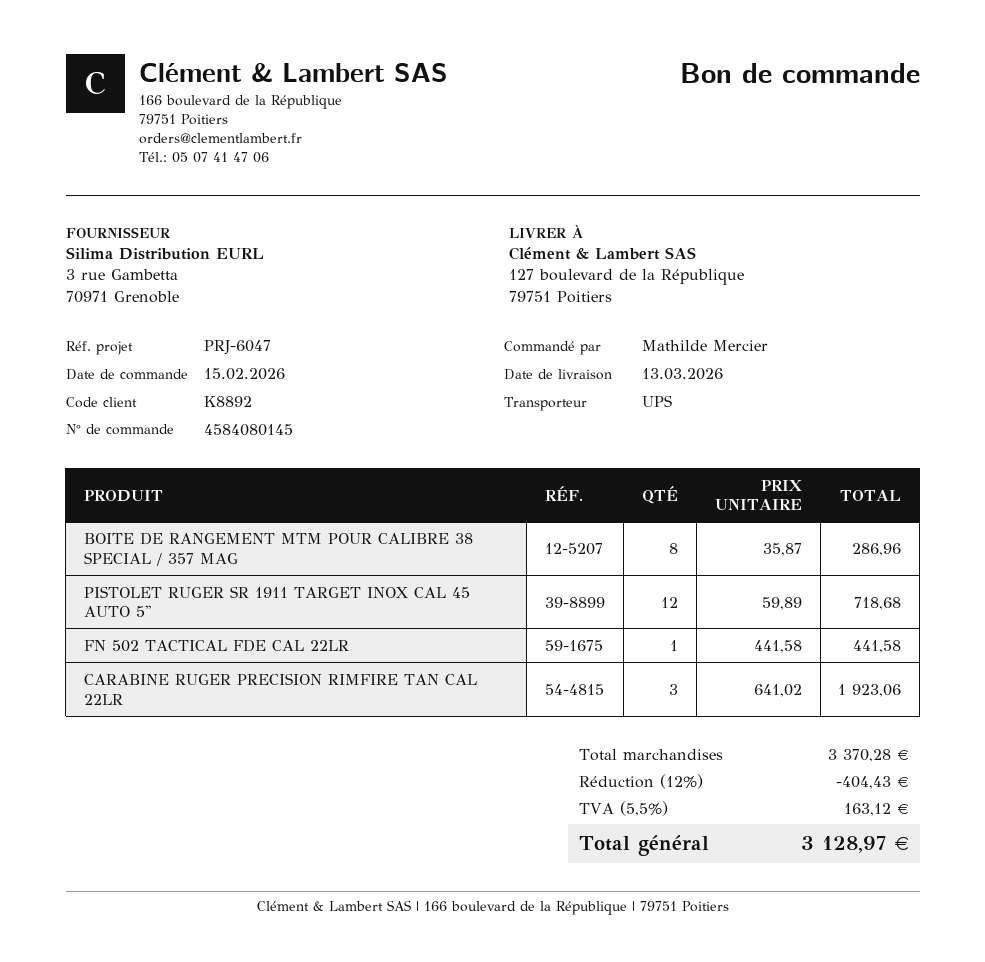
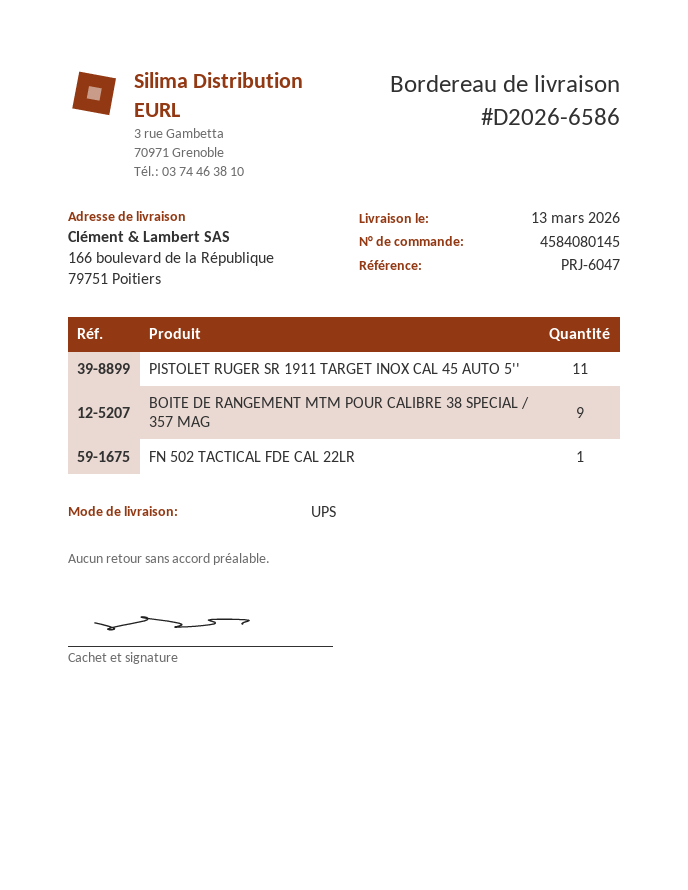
ship to: 127 boulevard de la République, 79751 Poitiers -> 166 boulevard de la République, 79751 Poitiers
BOITE DE RANGEMENT MTM POUR CALIBRE 38 SPECIAL / 357 MAG: 8 -> 9
PISTOLET RUGER SR 1911 TARGET INOX CAL 45 AUTO 5'': 12 -> 11
CARABINE RUGER PRECISION RIMFIRE TAN CAL 22LR: 3 -> none

